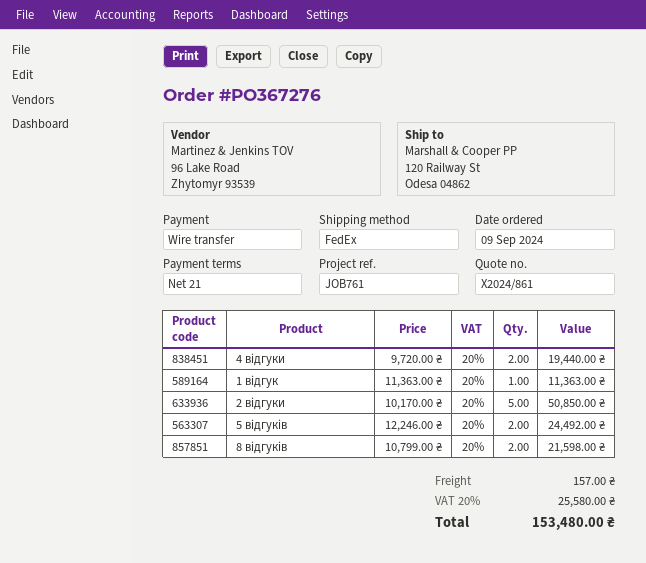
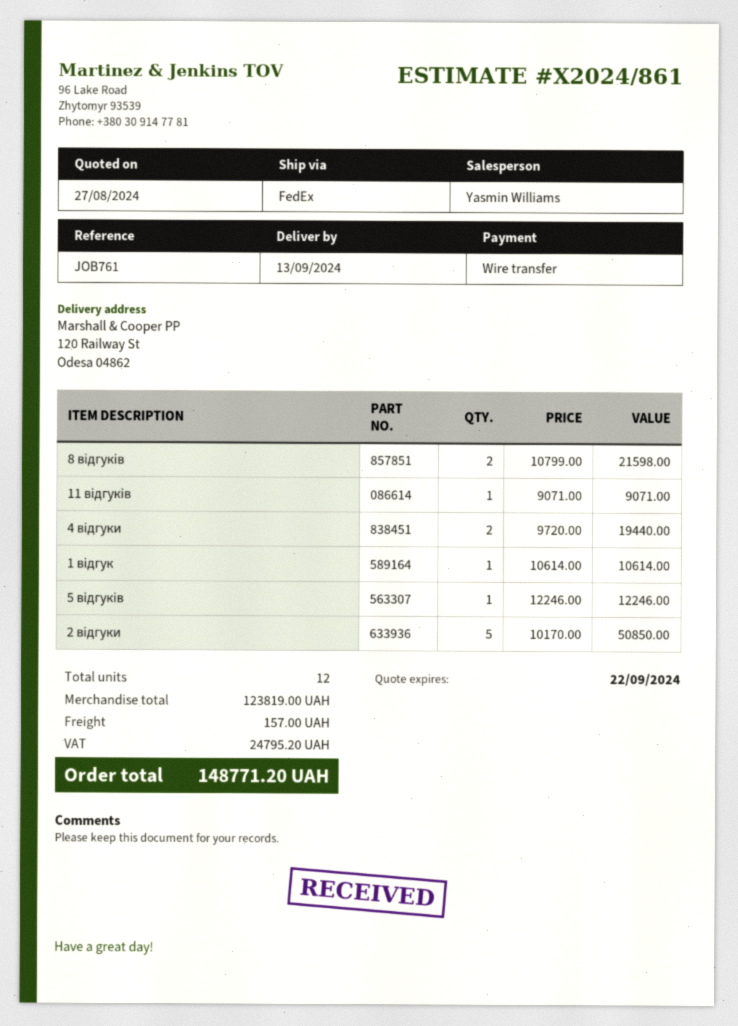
1 відгук: 1 x 11363.00 = 11363.00 -> 1 x 10614.00 = 10614.00
5 відгуків: 2 x 12246.00 = 24492.00 -> 1 x 12246.00 = 12246.00
11 відгуків: none -> 1 x 9071.00 = 9071.00
tax: 25580.00 -> 24795.20
total: 153480.00 -> 148771.20

